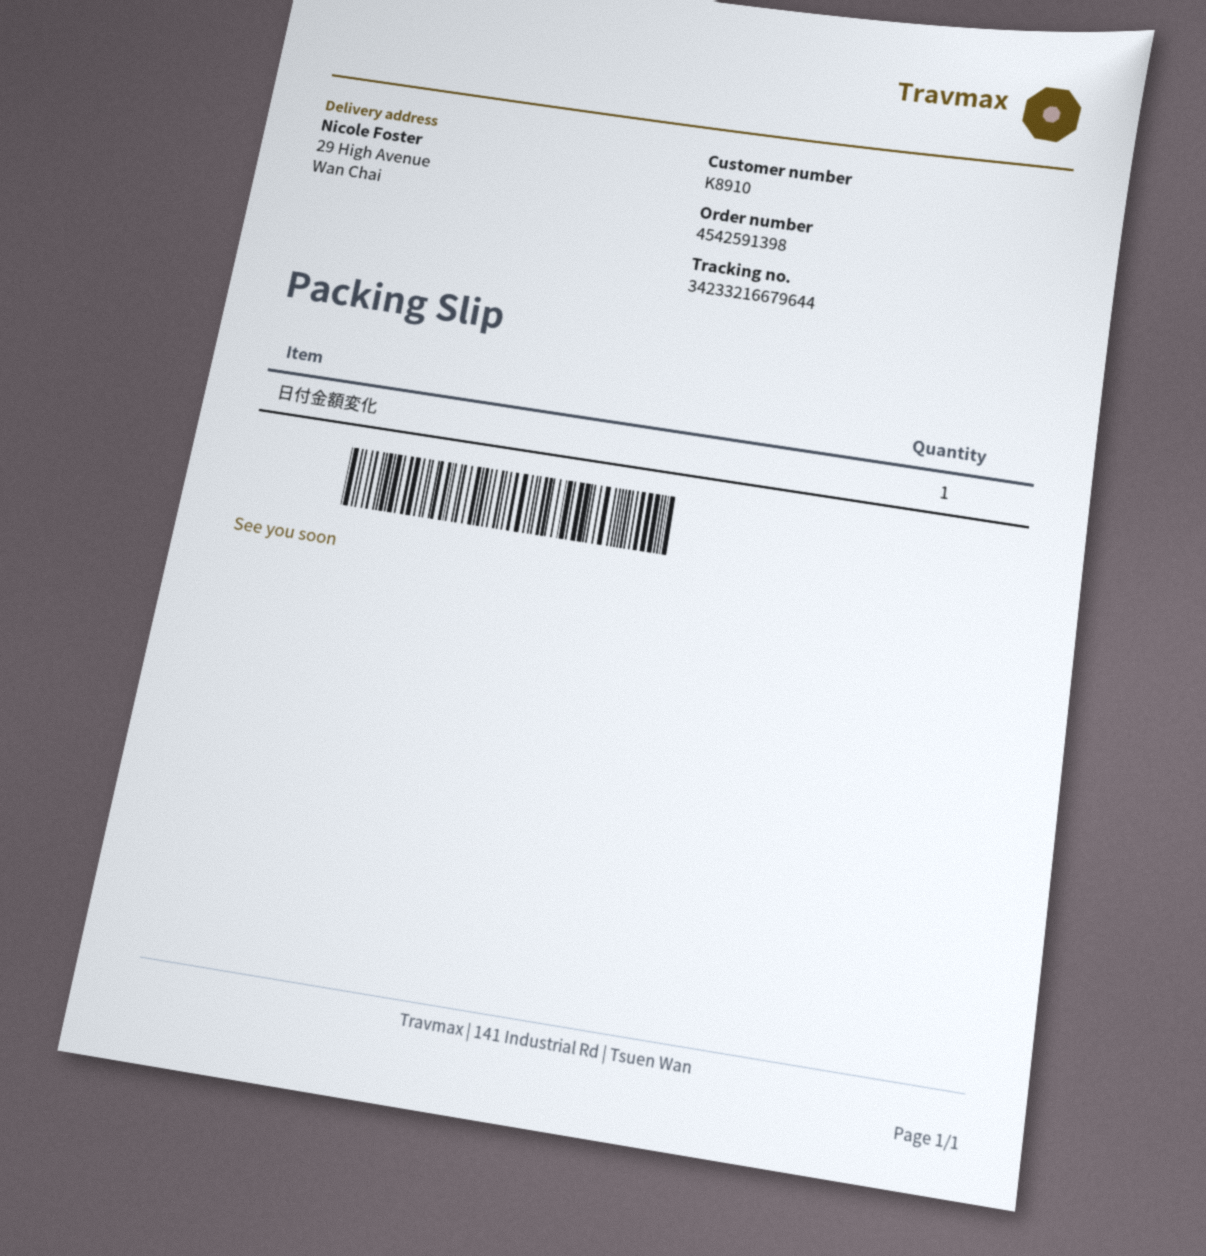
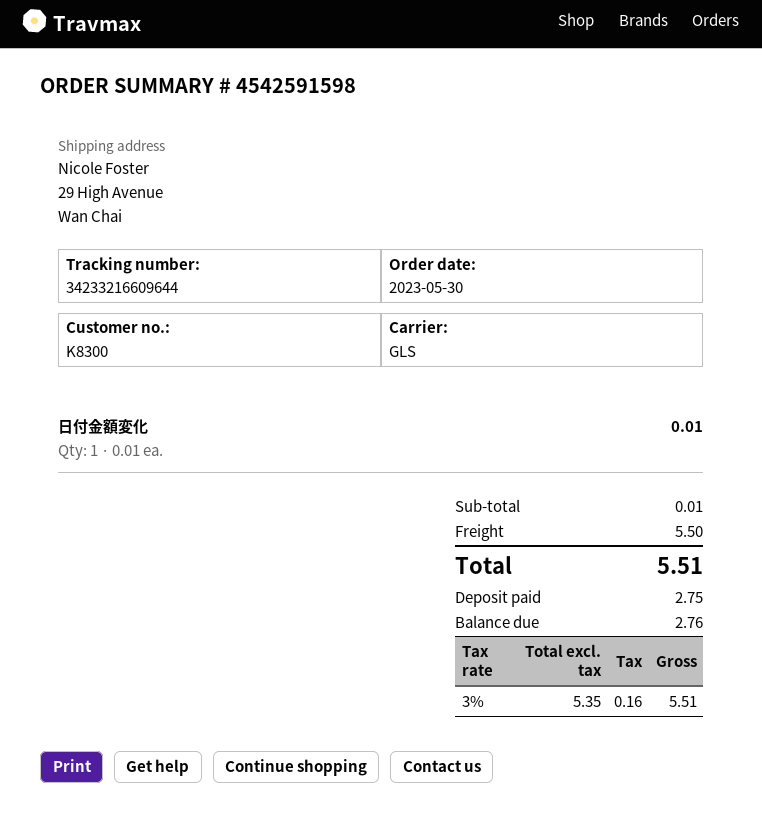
order number: 4542591398 -> 4542591598
customer number: K8910 -> K8300
tracking number: 34233216679644 -> 34233216609644

